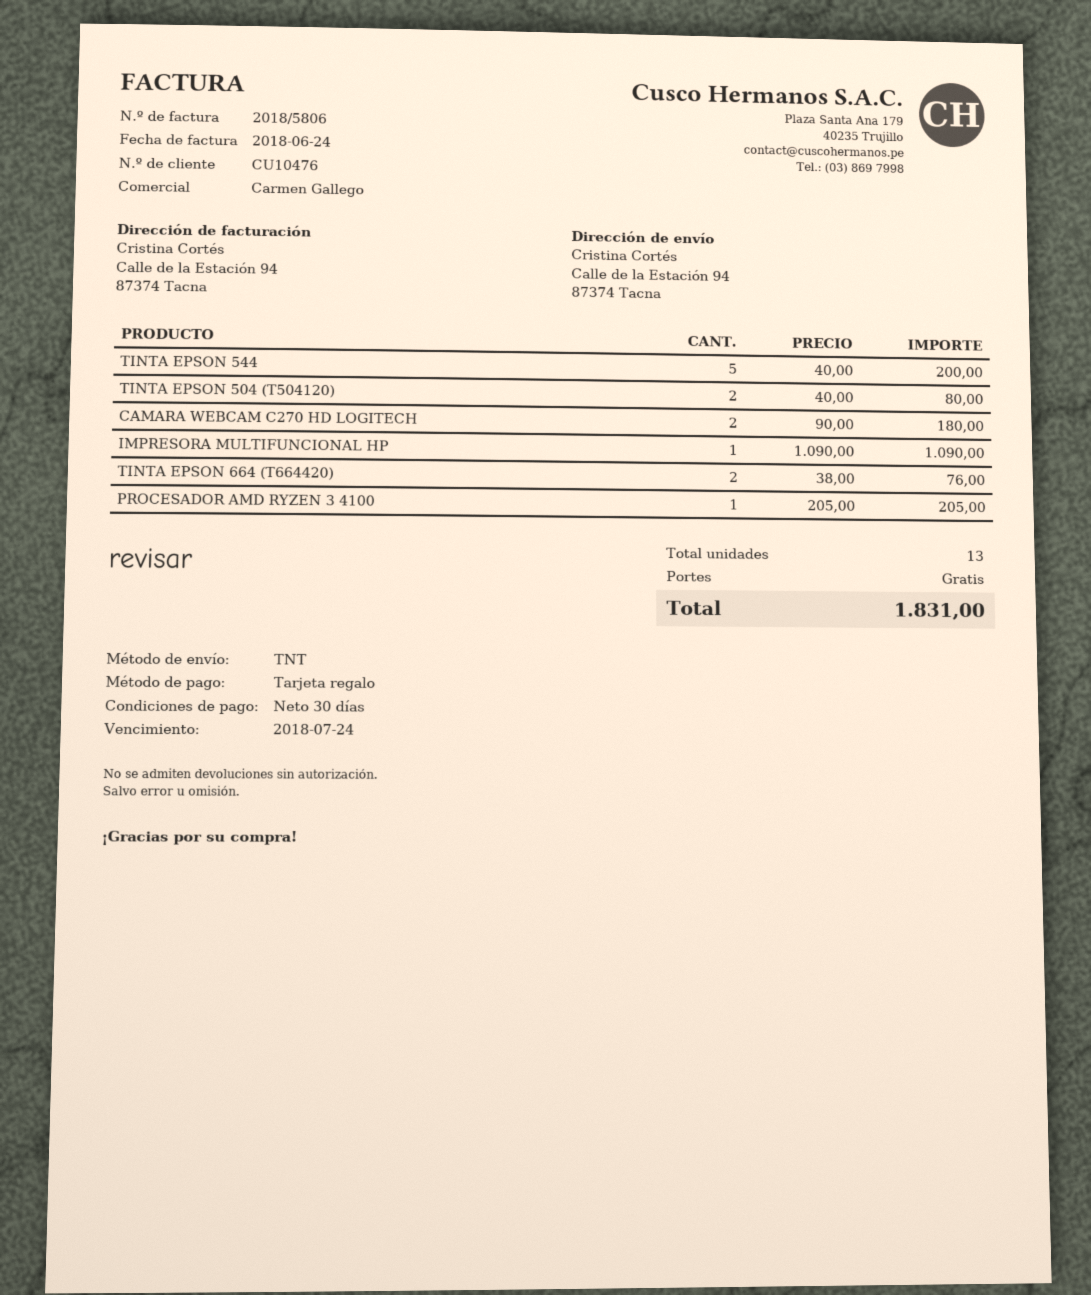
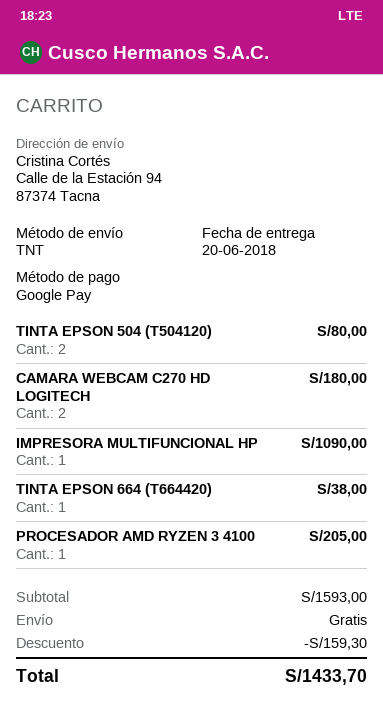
payment method: gift card -> Google Pay
TINTA EPSON 544: 5 for 200.00 -> none
TINTA EPSON 664 (T664420): 2 for 76.00 -> 1 for 38.00
discount: none -> 159.30
total: 1831.00 -> 1433.70

